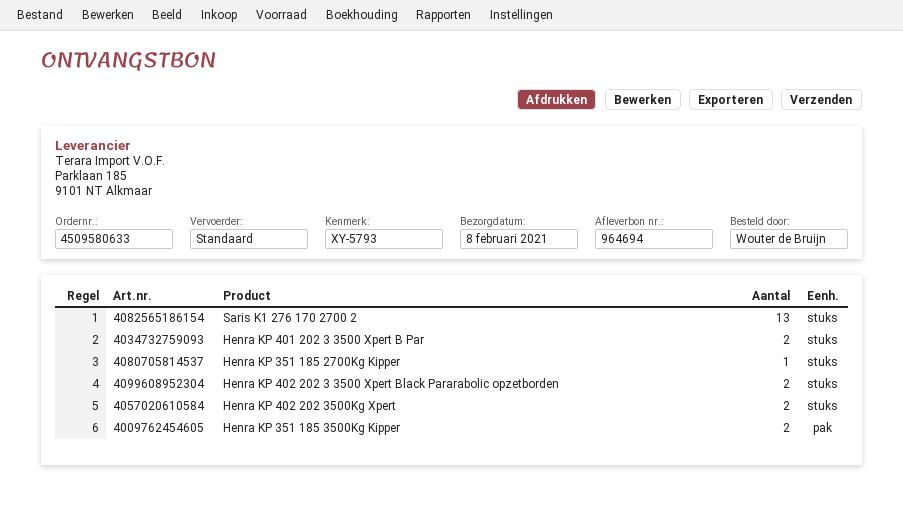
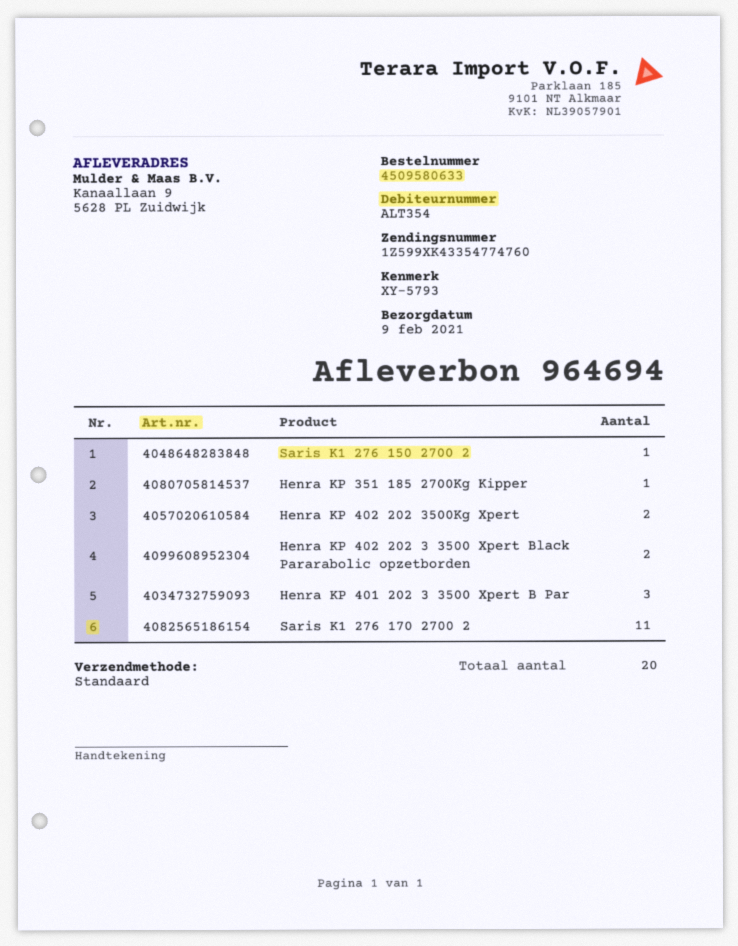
delivery date: 2021-02-08 -> 2021-02-09
Saris K1 276 170 2700 2: 13 -> 11
Henra KP 401 202 3 3500 Xpert B Par: 2 -> 3
Henra KP 351 185 3500Kg Kipper: 2 -> none
Saris K1 276 150 2700 2: none -> 1

